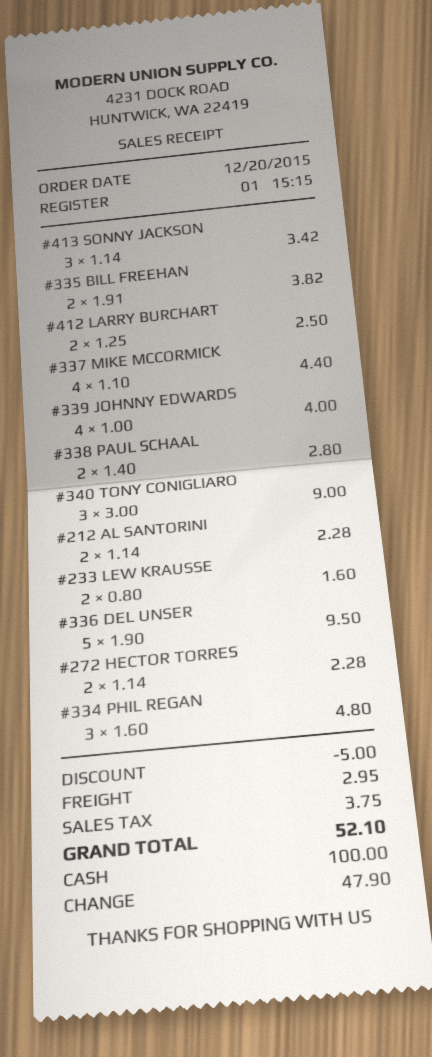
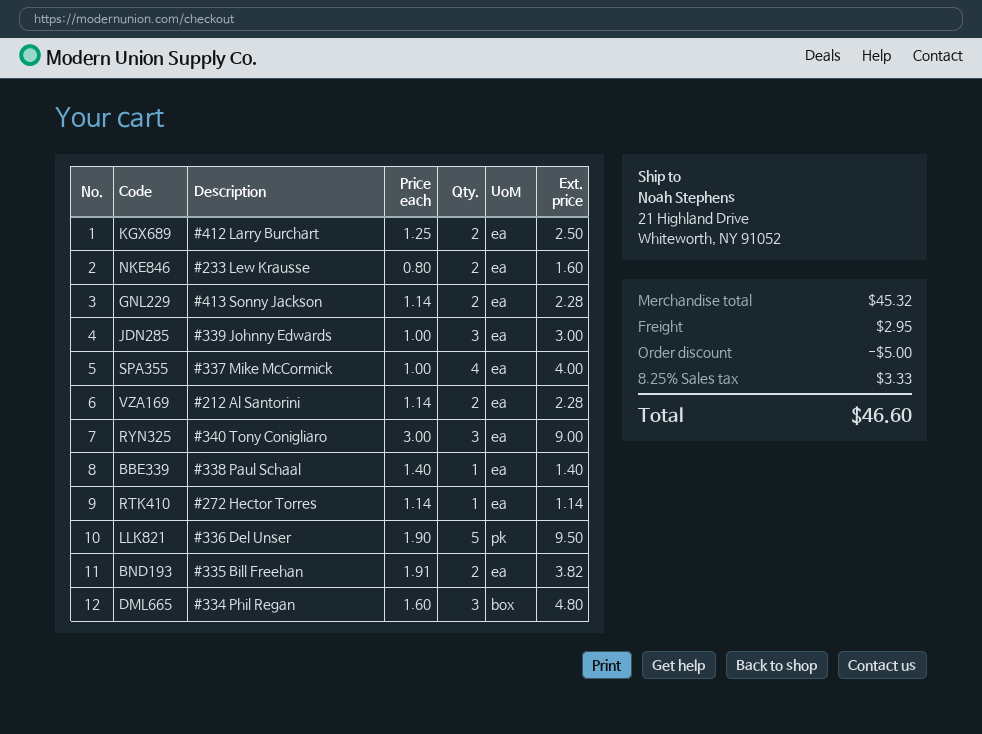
#413 SONNY JACKSON: 3 x 1.14 = 3.42 -> 2 x 1.14 = 2.28
#337 MIKE MCCORMICK: 4 x 1.10 = 4.40 -> 4 x 1.00 = 4.00
#339 JOHNNY EDWARDS: 4 x 1.00 = 4.00 -> 3 x 1.00 = 3.00
#338 PAUL SCHAAL: 2 x 1.40 = 2.80 -> 1 x 1.40 = 1.40
#272 HECTOR TORRES: 2 x 1.14 = 2.28 -> 1 x 1.14 = 1.14
tax: 3.75 -> 3.33
total: 52.10 -> 46.60

